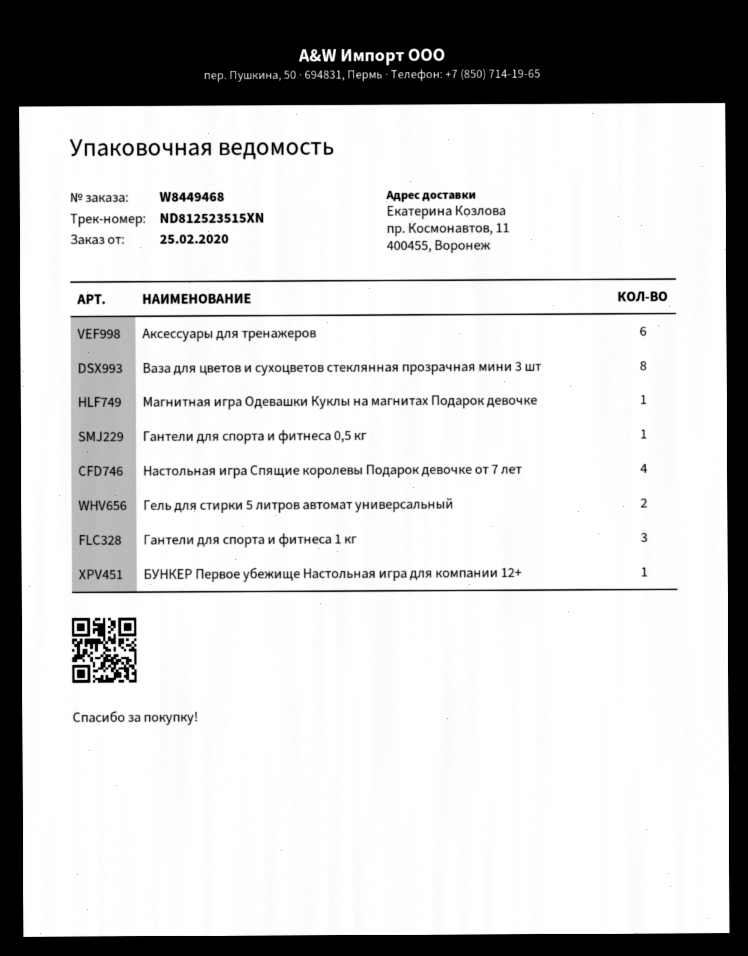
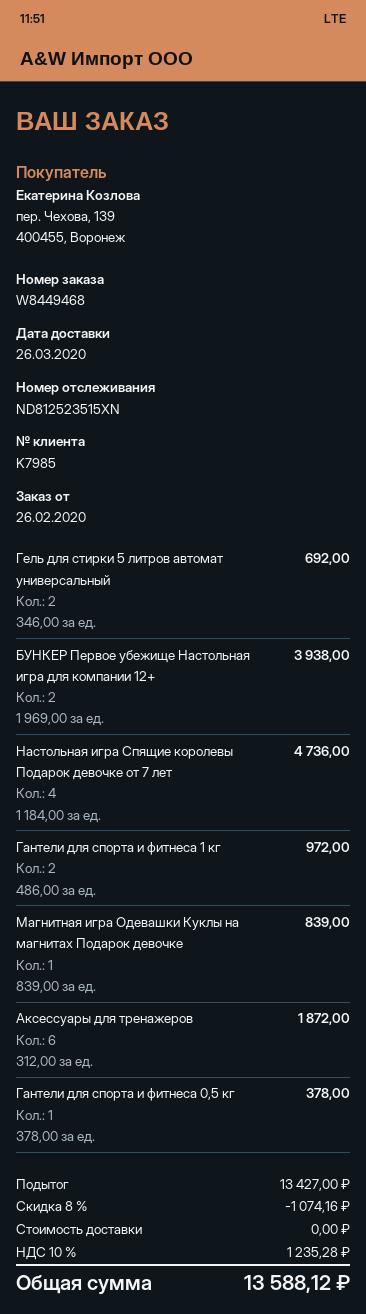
order date: 2020-02-25 -> 2020-02-26
Ваза для цветов и сухоцветов стеклянная прозрачная мини 3 шт: 8 -> none
Гантели для спорта и фитнеса 1 кг: 3 -> 2
БУНКЕР Первое убежище Настольная игра для компании 12+: 1 -> 2

